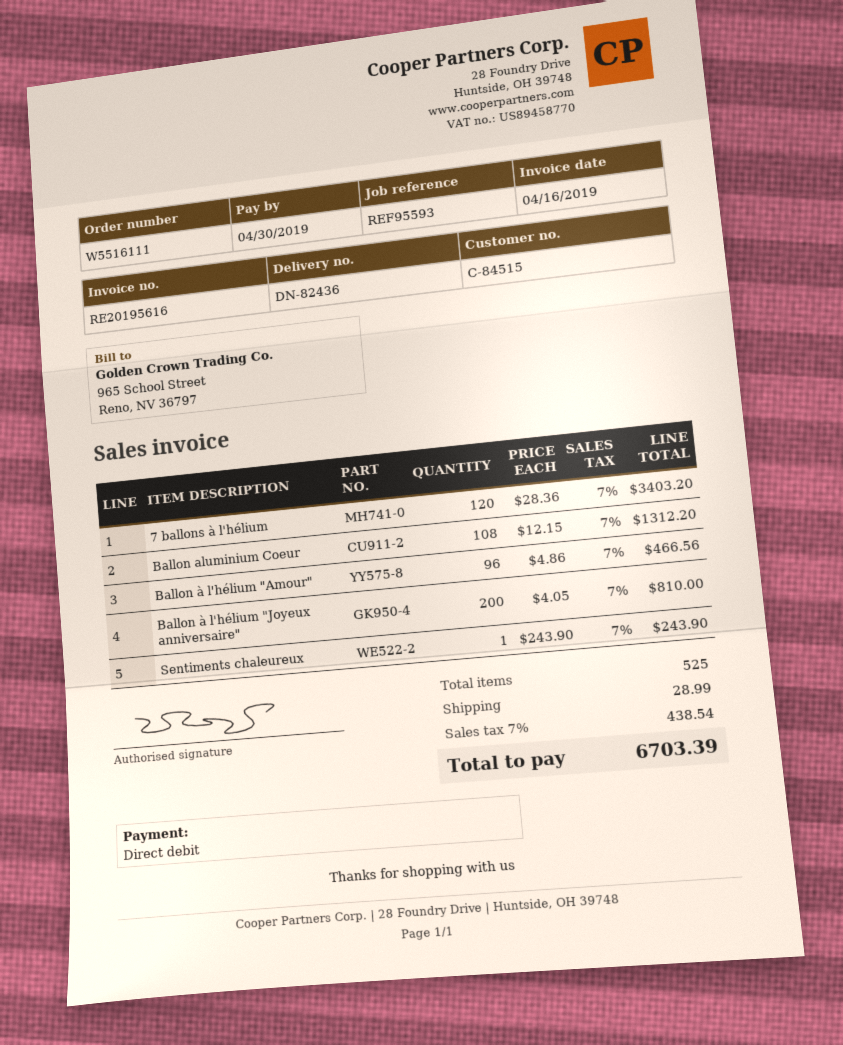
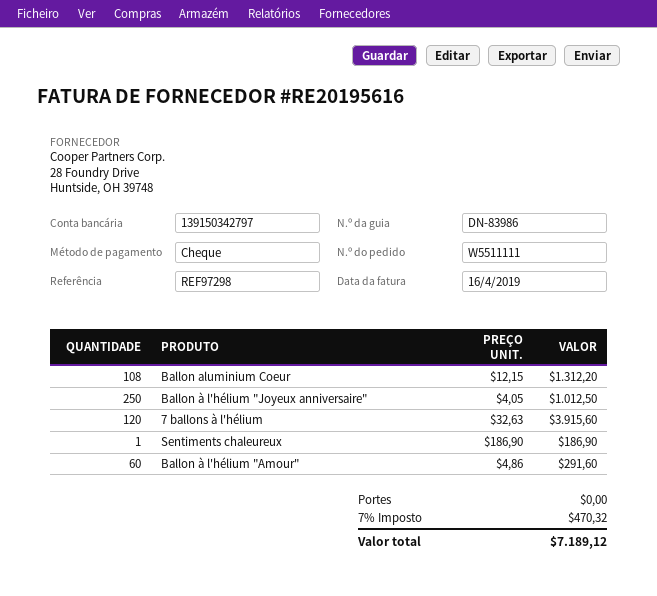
order number: W5516111 -> W5511111
delivery note number: DN-82436 -> DN-83986
reference: REF95593 -> REF97298
payment method: direct debit -> cheque
7 ballons à l'hélium: 120 x 28.36 = 3403.20 -> 120 x 32.63 = 3915.60
Ballon à l'hélium "Amour": 96 x 4.86 = 466.56 -> 60 x 4.86 = 291.60
Ballon à l'hélium "Joyeux anniversaire": 200 x 4.05 = 810.00 -> 250 x 4.05 = 1012.50
Sentiments chaleureux: 1 x 243.90 = 243.90 -> 1 x 186.90 = 186.90
shipping: 28.99 -> 0.00
tax: 7% = 438.54 -> 7% = 470.32
total: 6703.39 -> 7189.12

